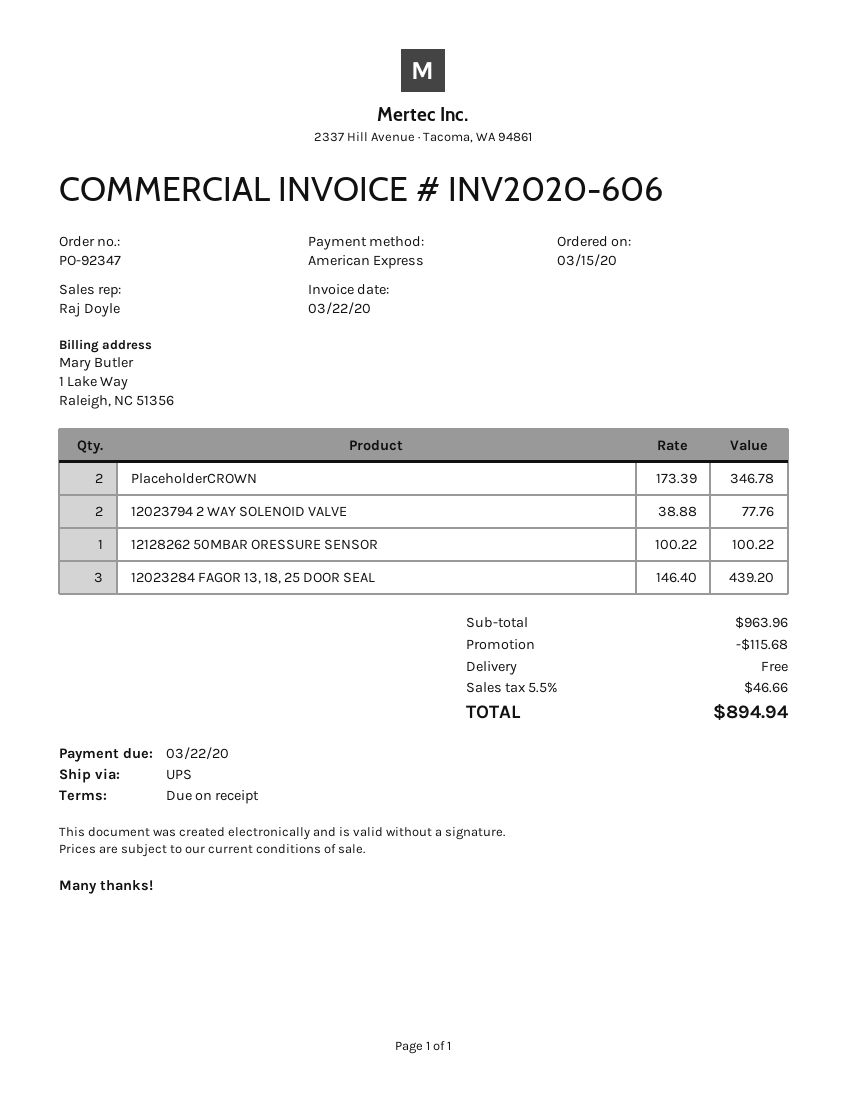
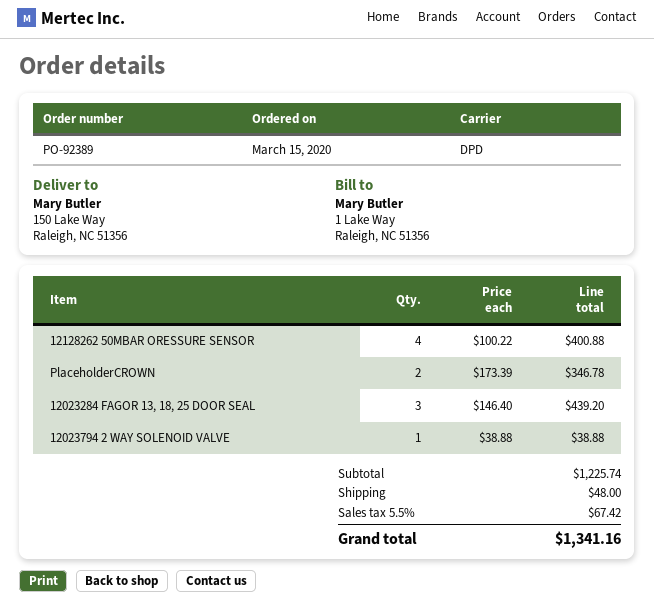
order number: PO-92347 -> PO-92389
shipping method: UPS -> DPD
12023794 2 WAY SOLENOID VALVE: 2 x 38.88 = 77.76 -> 1 x 38.88 = 38.88
12128262 50MBAR ORESSURE SENSOR: 1 x 100.22 = 100.22 -> 4 x 100.22 = 400.88
subtotal: 963.96 -> 1225.74
discount: 115.68 -> none
shipping: 0.00 -> 48.00
tax: 5.5% = 46.66 -> 5.5% = 67.42
total: 894.94 -> 1341.16

